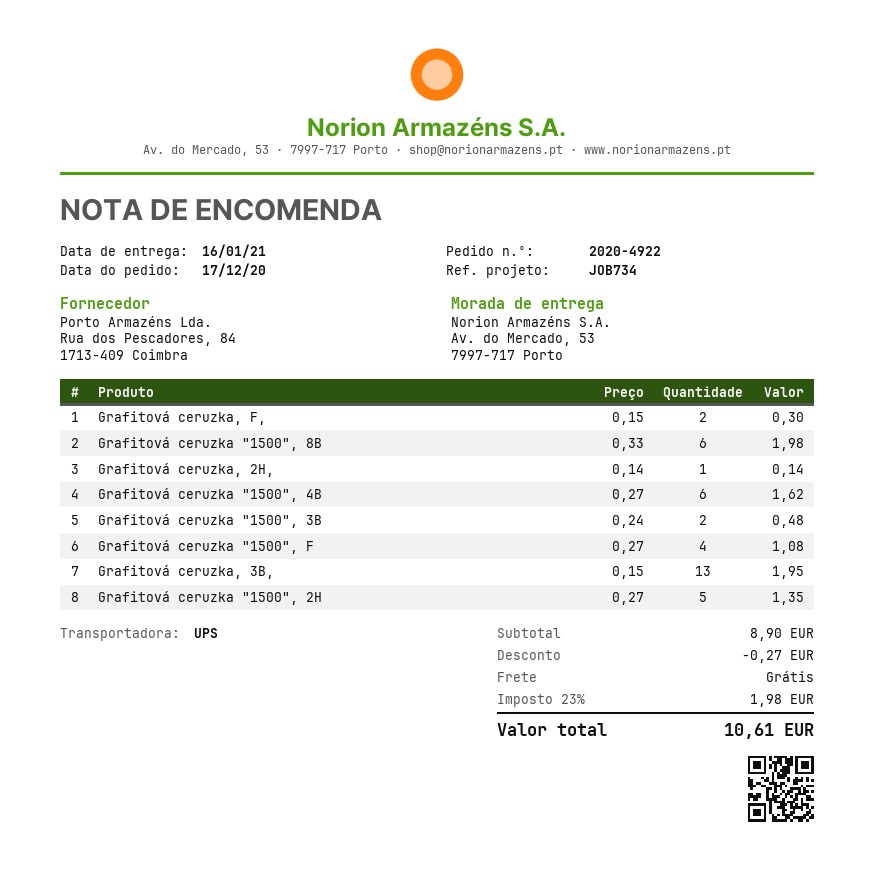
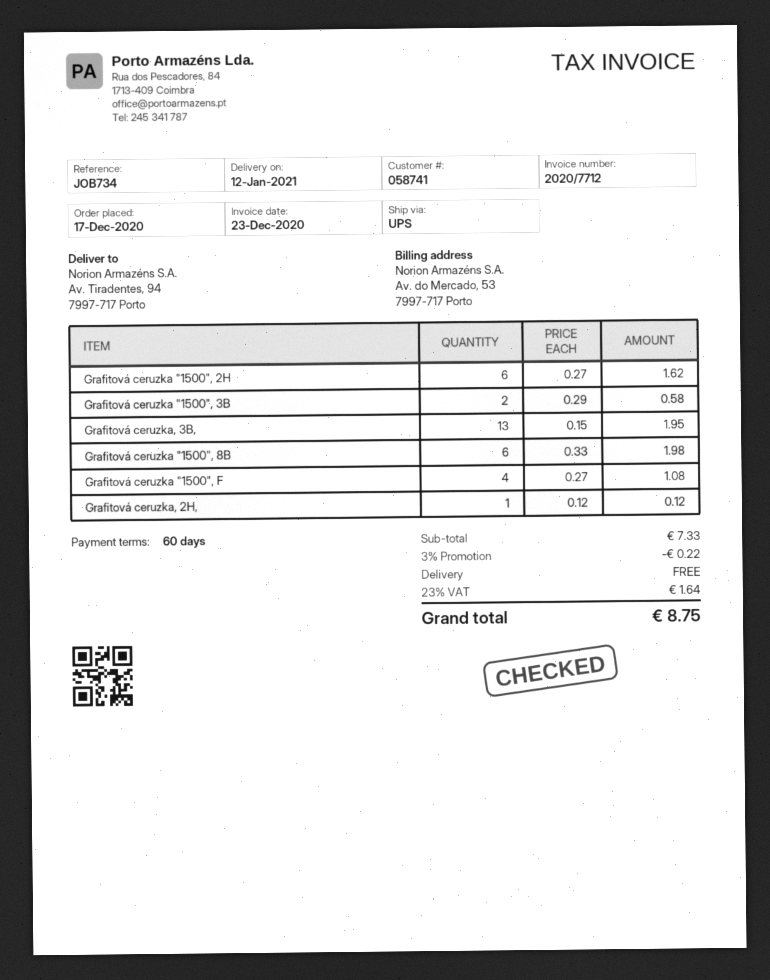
delivery date: 2021-01-16 -> 2021-01-12
ship to: Av. do Mercado, 53, 7997-717 Porto -> Av. Tiradentes, 94, 7997-717 Porto
Grafitová ceruzka, F,: 2 x 0.15 = 0.30 -> none
Grafitová ceruzka, 2H,: 1 x 0.14 = 0.14 -> 1 x 0.12 = 0.12
Grafitová ceruzka "1500", 4B: 6 x 0.27 = 1.62 -> none
Grafitová ceruzka "1500", 3B: 2 x 0.24 = 0.48 -> 2 x 0.29 = 0.58
Grafitová ceruzka "1500", 2H: 5 x 0.27 = 1.35 -> 6 x 0.27 = 1.62
subtotal: 8.90 -> 7.33
discount: 0.27 -> 0.22
tax: 23% = 1.98 -> 23% = 1.64
total: 10.61 -> 8.75

